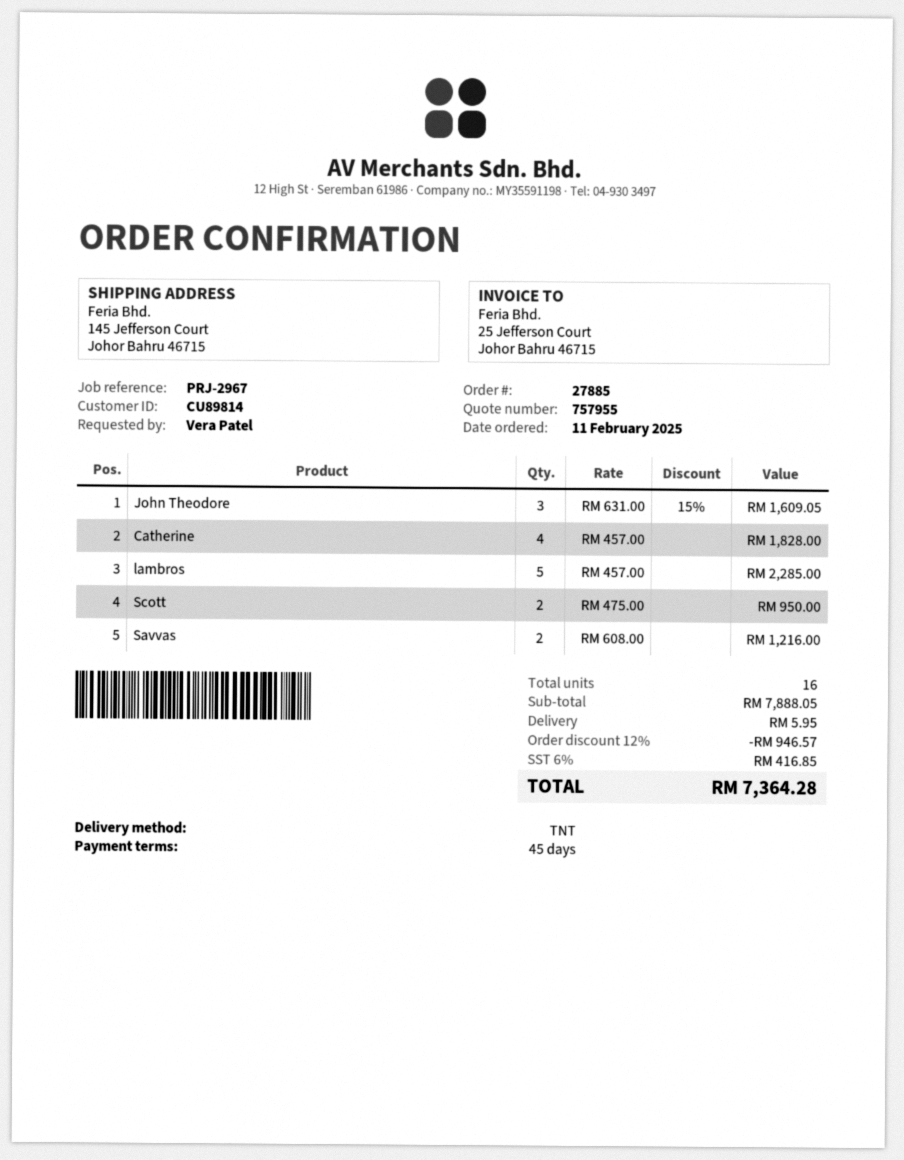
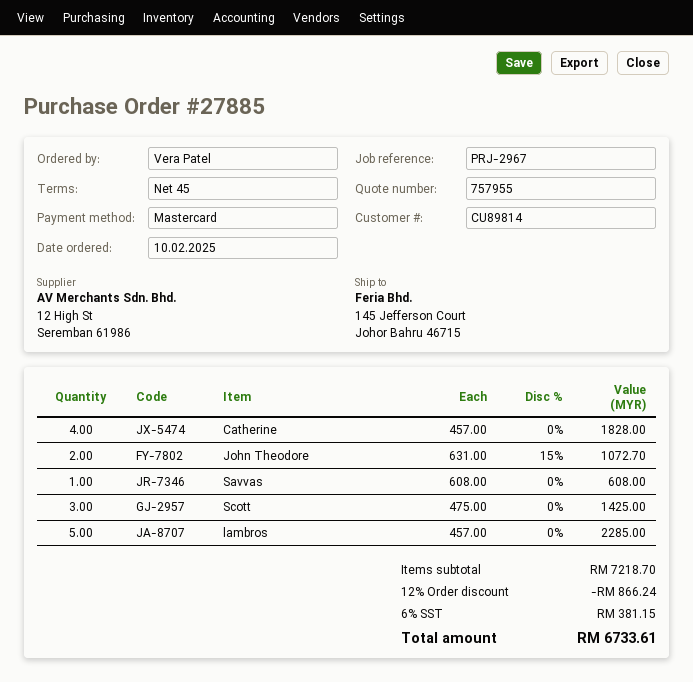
order date: 2025-02-11 -> 2025-02-10
John Theodore: 3 x 631.00 - 15% = 1609.05 -> 2 x 631.00 - 15% = 1072.70
Scott: 2 x 475.00 = 950.00 -> 3 x 475.00 = 1425.00
Savvas: 2 x 608.00 = 1216.00 -> 1 x 608.00 = 608.00
subtotal: 7888.05 -> 7218.70
discount: 12% = 946.57 -> 12% = 866.24
shipping: 5.95 -> none
tax: 6% = 416.85 -> 6% = 381.15
total: 7364.28 -> 6733.61

